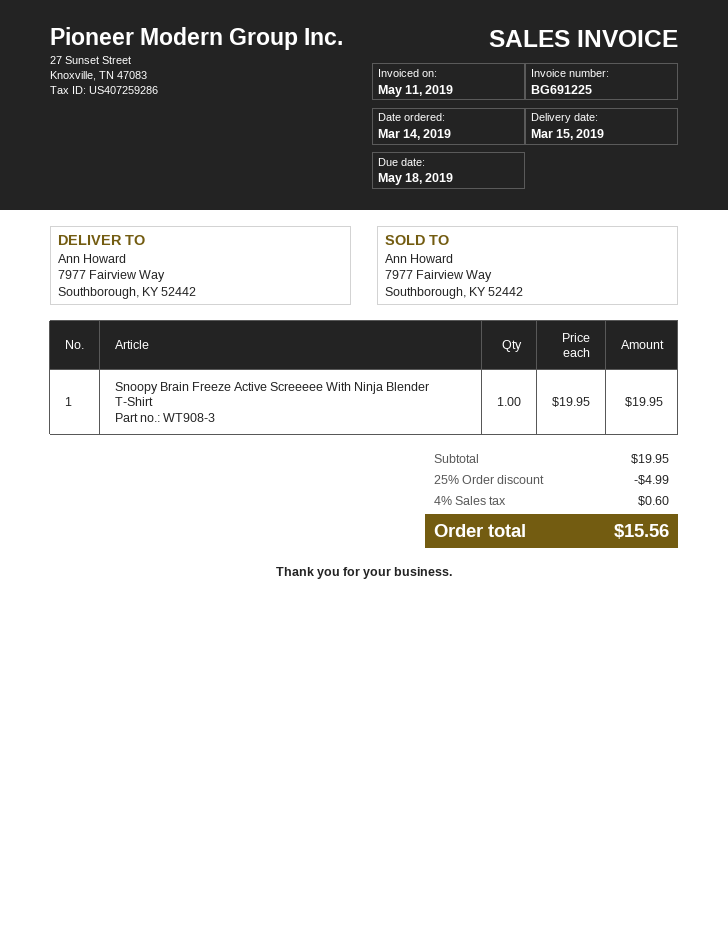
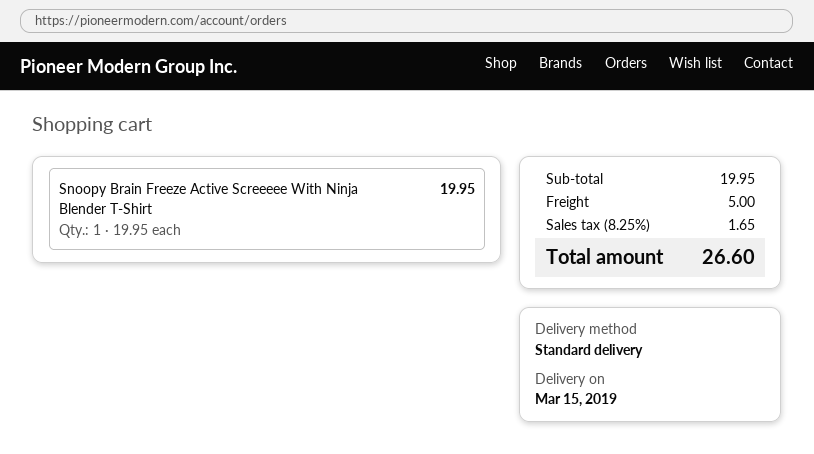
discount: 25% = 4.99 -> none
shipping: none -> 5.00
tax: 4% = 0.60 -> 8.25% = 1.65
total: 15.56 -> 26.60

